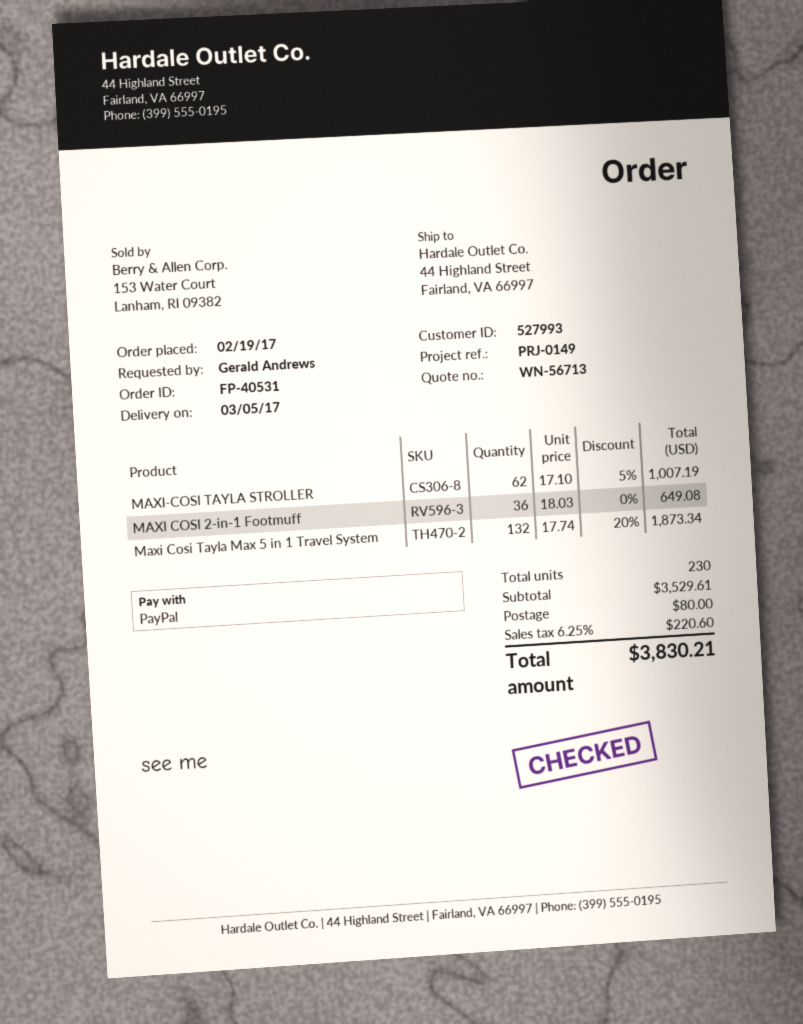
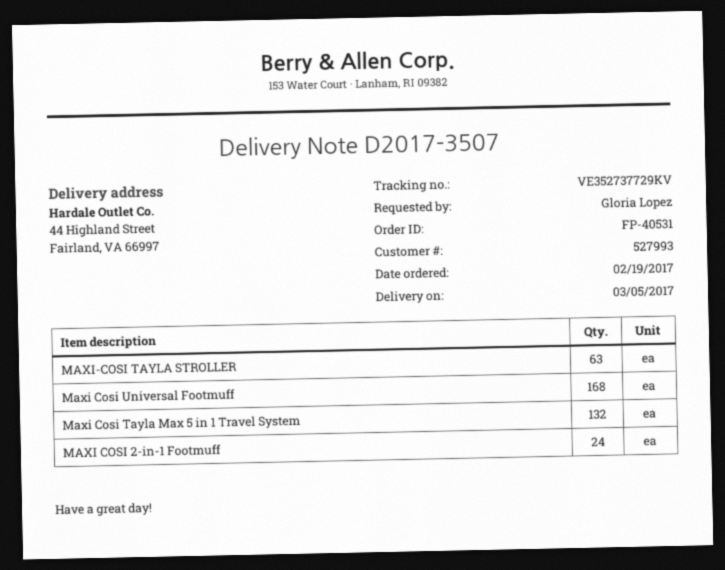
ordered by: Gerald Andrews -> Gloria Lopez
MAXI-COSI TAYLA STROLLER: 62 -> 63
MAXI COSI 2-in-1 Footmuff: 36 -> 24
Maxi Cosi Universal Footmuff: none -> 168

